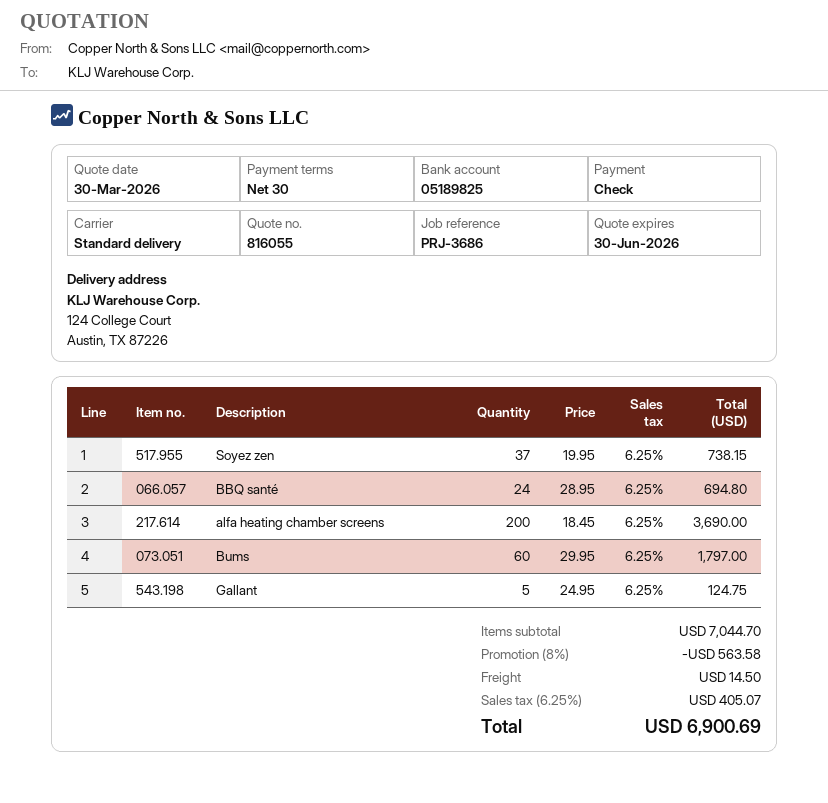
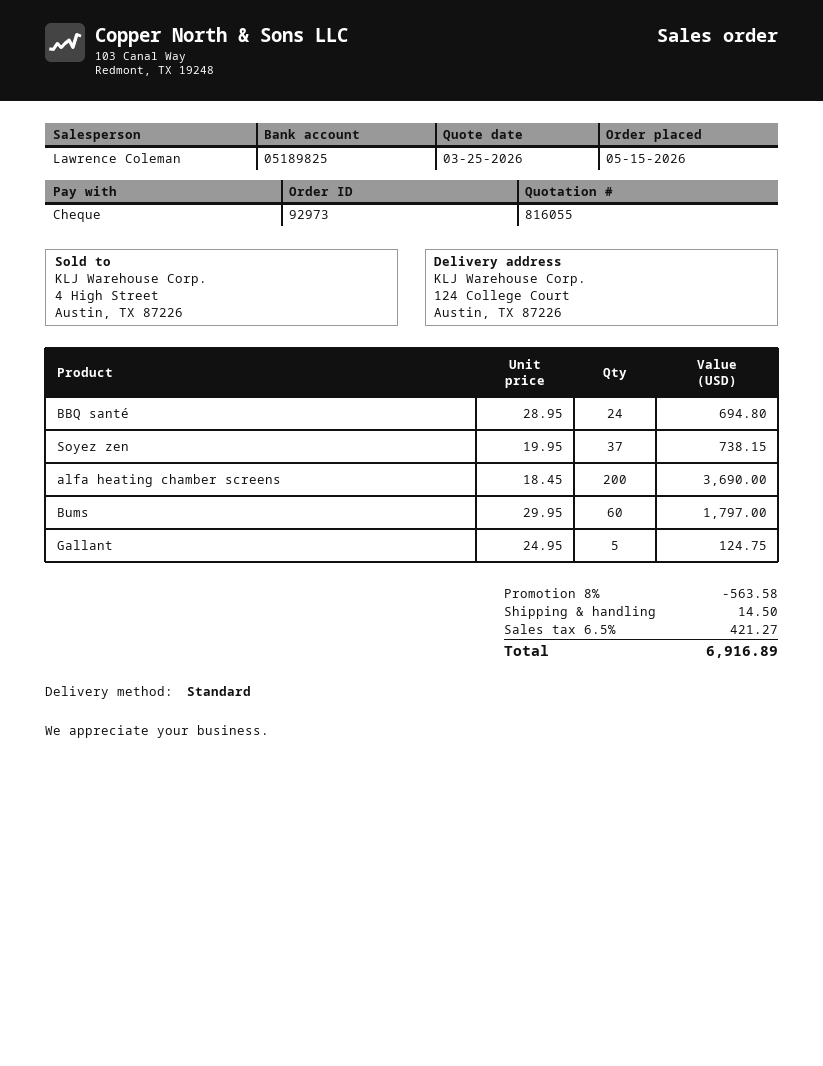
quote date: 2026-03-30 -> 2026-03-25
tax: 6.25% = 405.07 -> 6.5% = 421.27
total: 6900.69 -> 6916.89

